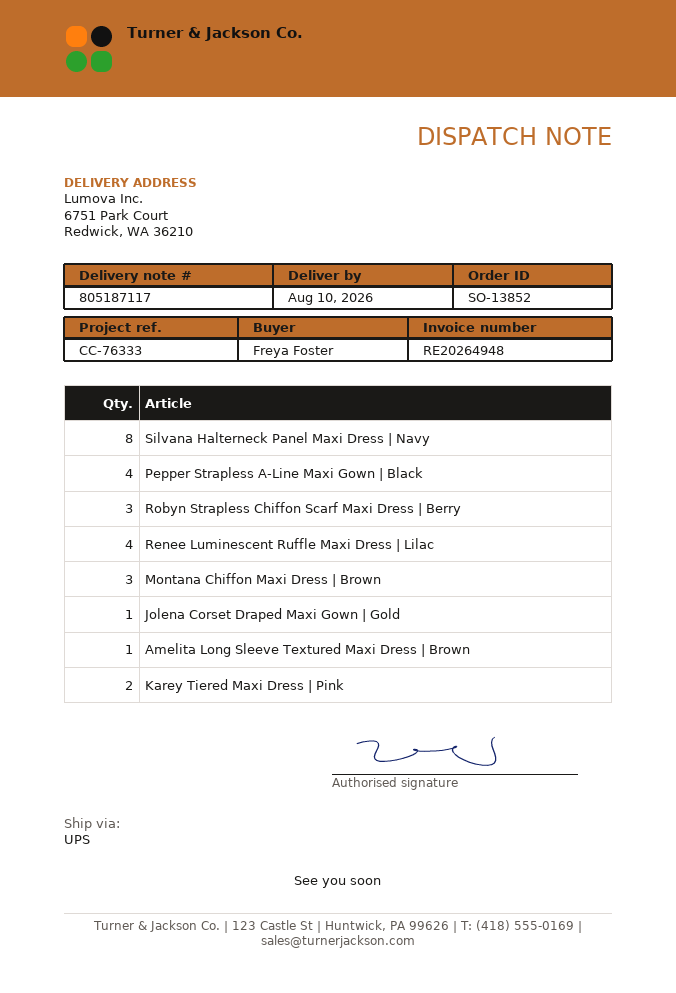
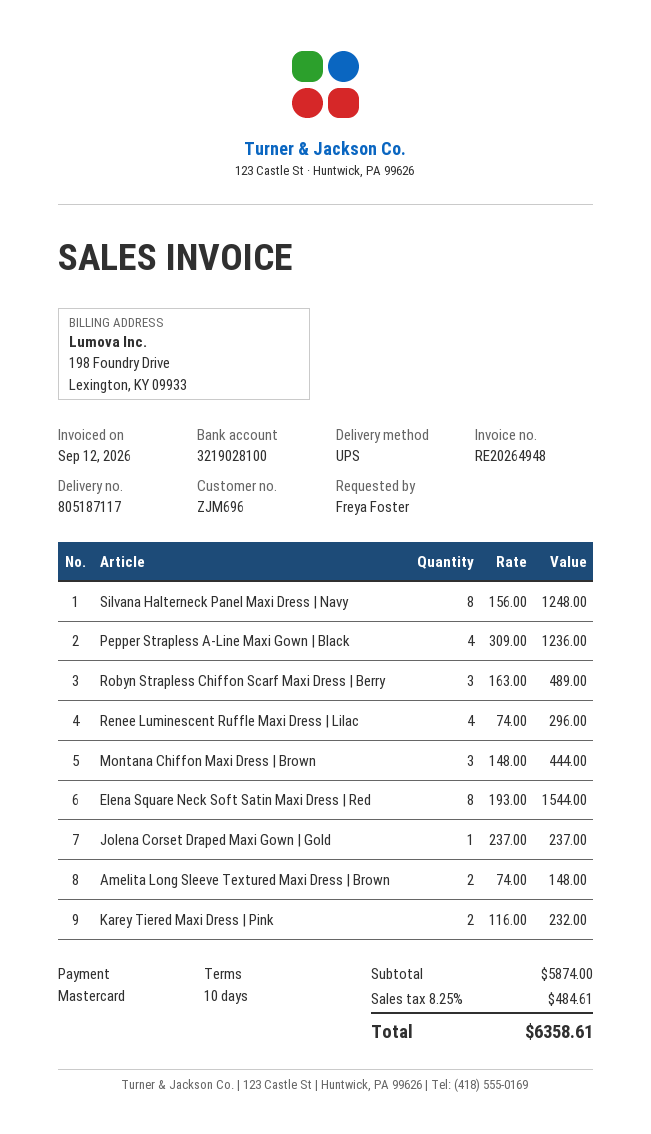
Amelita Long Sleeve Textured Maxi Dress | Brown: 1 -> 2
Elena Square Neck Soft Satin Maxi Dress | Red: none -> 8

